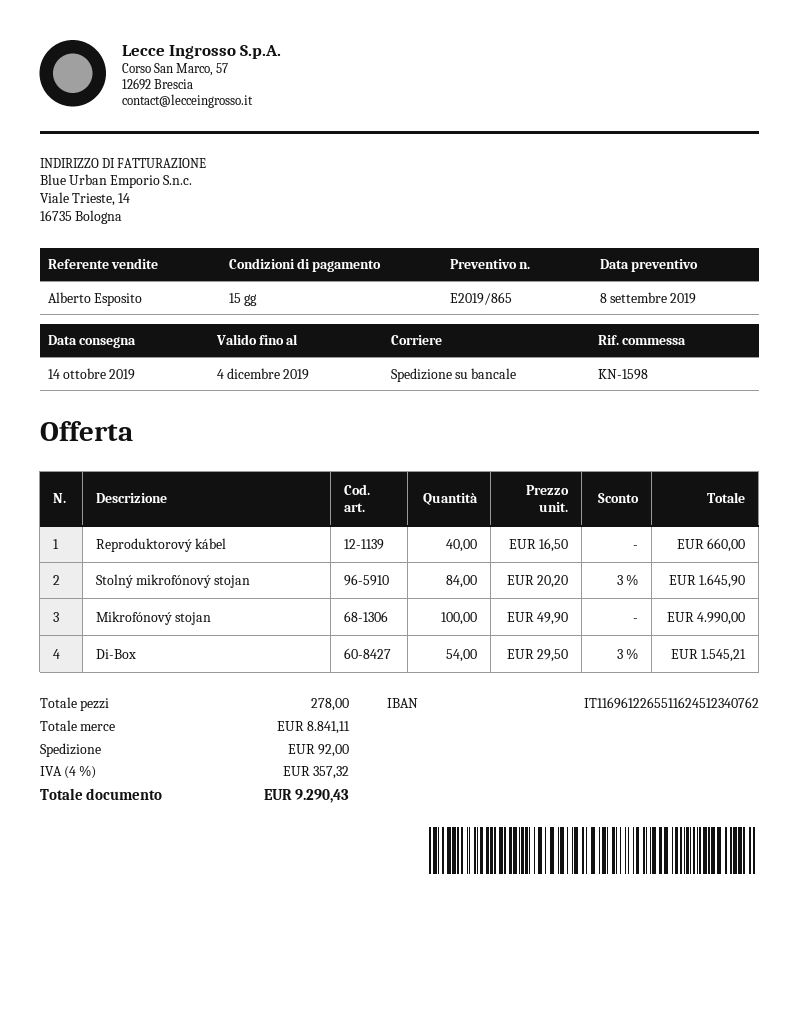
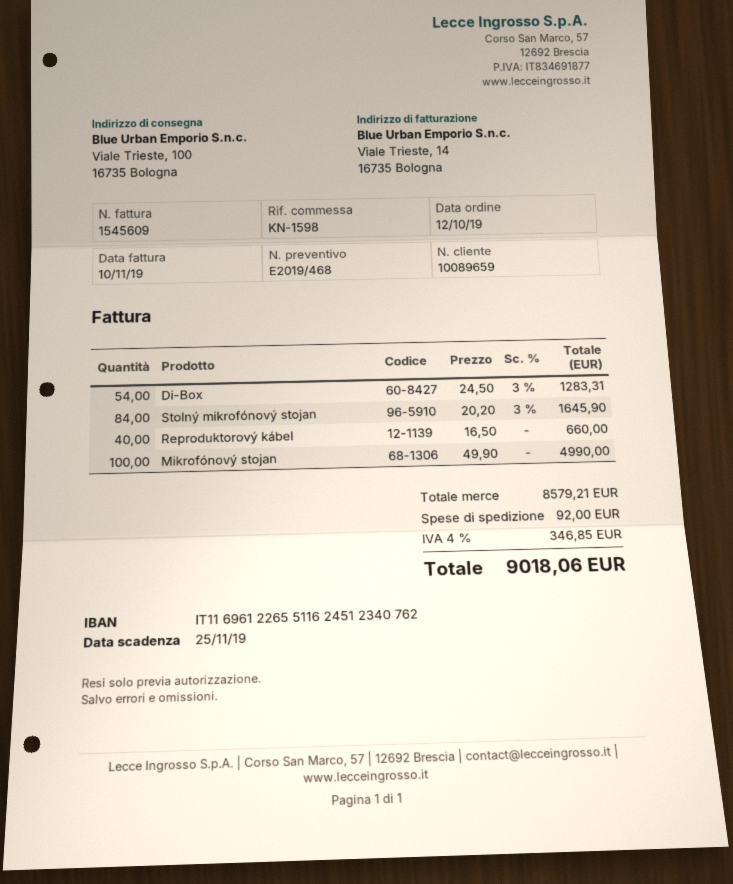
quote number: E2019/865 -> E2019/468
Di-Box: 54 x 29.50 - 3% = 1545.21 -> 54 x 24.50 - 3% = 1283.31
subtotal: 8841.11 -> 8579.21
tax: 4% = 357.32 -> 4% = 346.85
total: 9290.43 -> 9018.06

